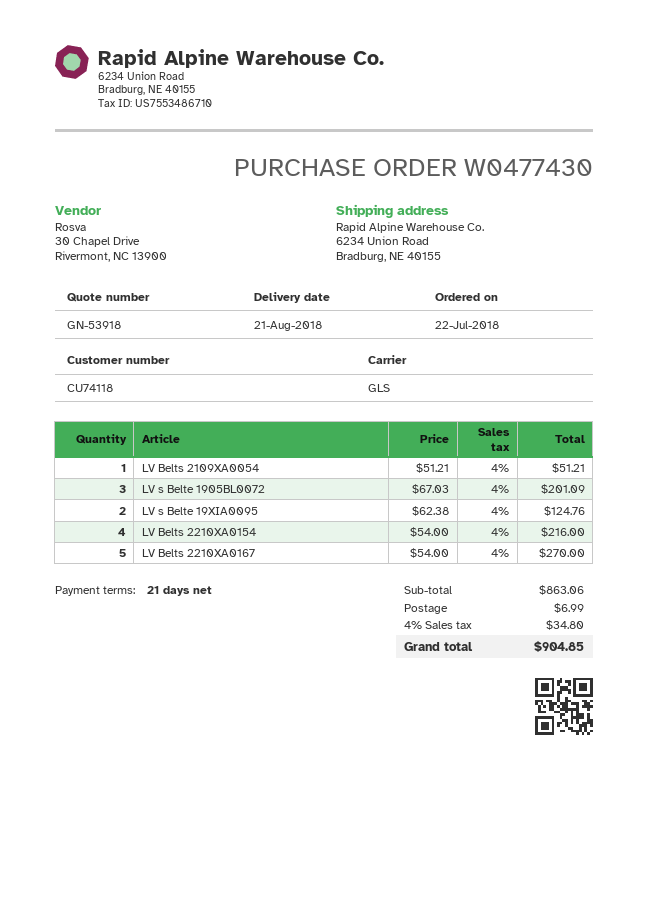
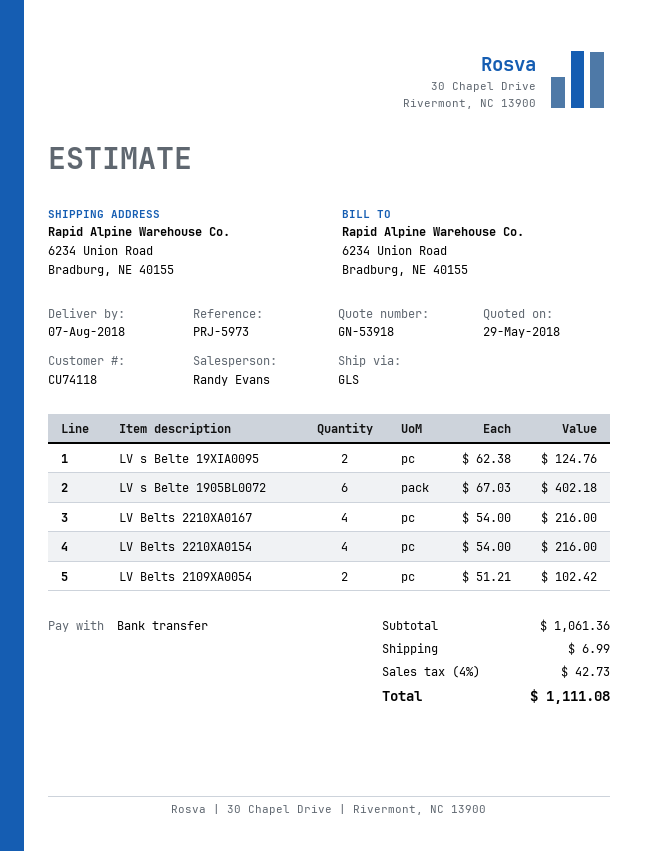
delivery date: 2018-08-21 -> 2018-08-07
LV Belts 2109XA0054: 1 x 51.21 = 51.21 -> 2 x 51.21 = 102.42
LV s Belte 1905BL0072: 3 x 67.03 = 201.09 -> 6 x 67.03 = 402.18
LV Belts 2210XA0167: 5 x 54.00 = 270.00 -> 4 x 54.00 = 216.00
subtotal: 863.06 -> 1061.36
tax: 4% = 34.80 -> 4% = 42.73
total: 904.85 -> 1111.08

